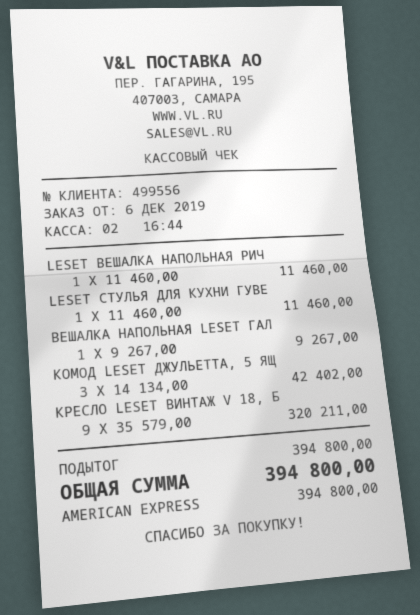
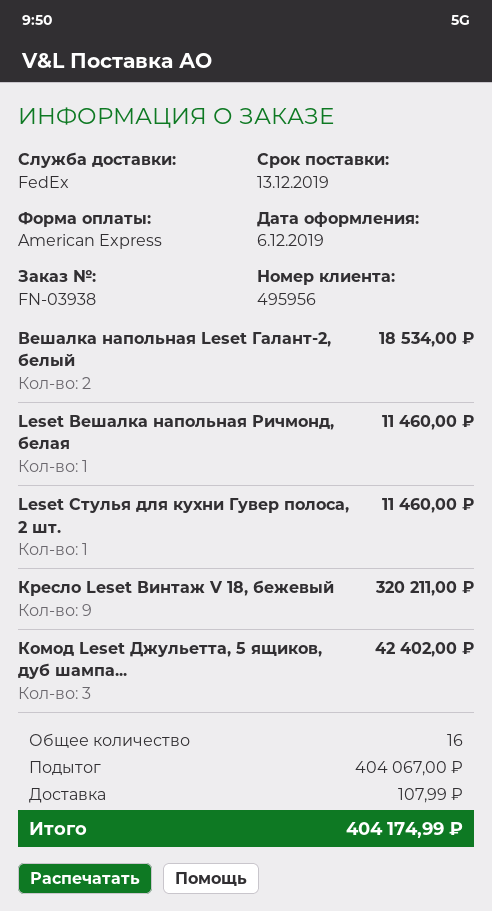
customer number: 499556 -> 495956
ВЕШАЛКА НАПОЛЬНАЯ LESET ГАЛ: 1 for 9267.00 -> 2 for 18534.00
subtotal: 394800.00 -> 404067.00
shipping: none -> 107.99
total: 394800.00 -> 404174.99

